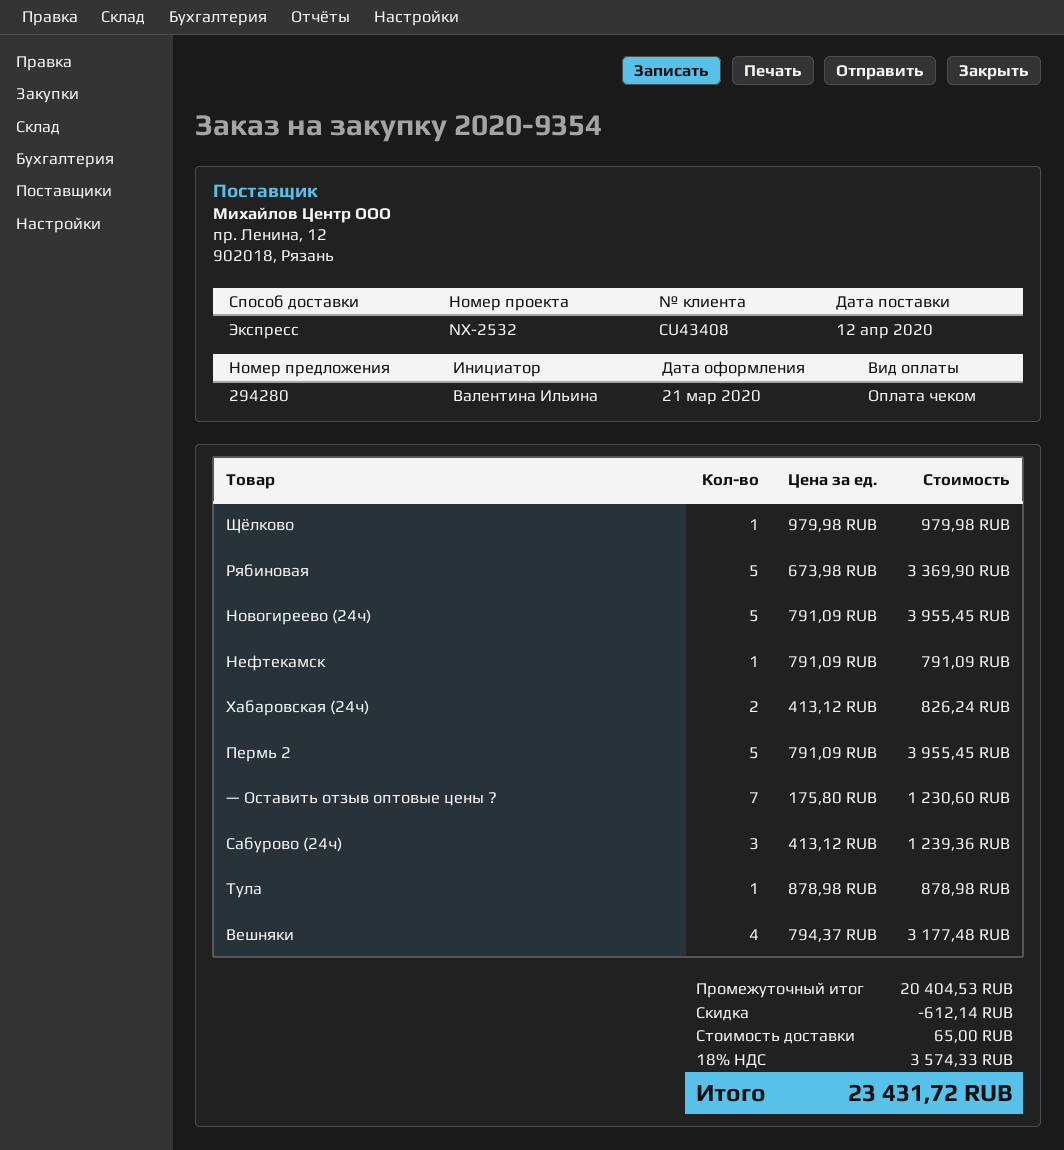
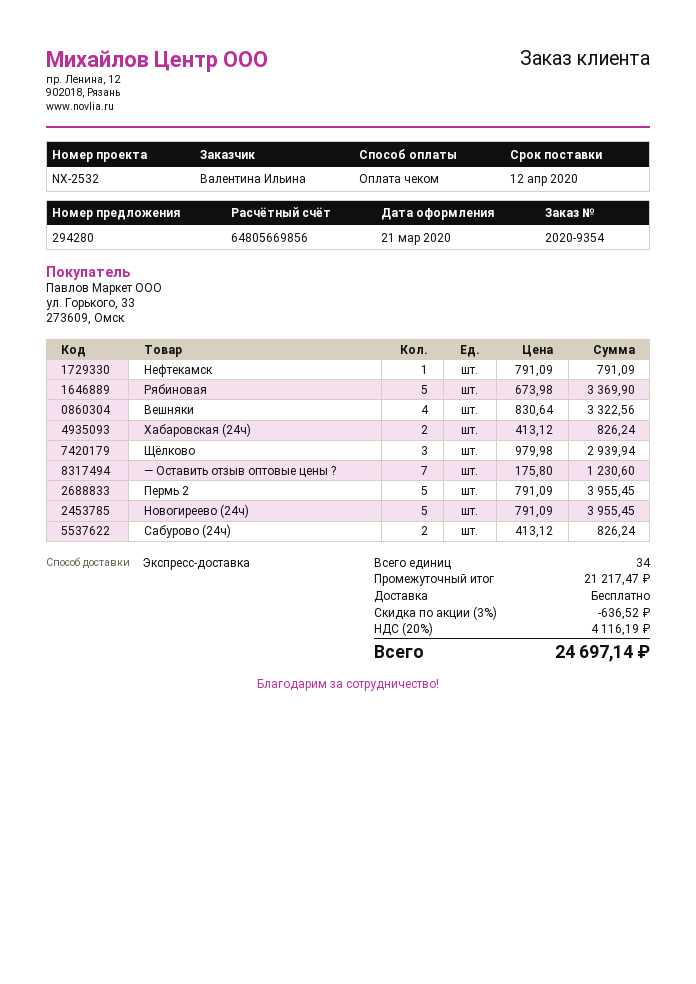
Щёлково: 1 x 979.98 = 979.98 -> 3 x 979.98 = 2939.94
Сабурово (24ч): 3 x 413.12 = 1239.36 -> 2 x 413.12 = 826.24
Тула: 1 x 878.98 = 878.98 -> none
Вешняки: 4 x 794.37 = 3177.48 -> 4 x 830.64 = 3322.56
subtotal: 20404.53 -> 21217.47
discount: 612.14 -> 636.52
shipping: 65.00 -> 0.00
tax: 18% = 3574.33 -> 20% = 4116.19
total: 23431.72 -> 24697.14

